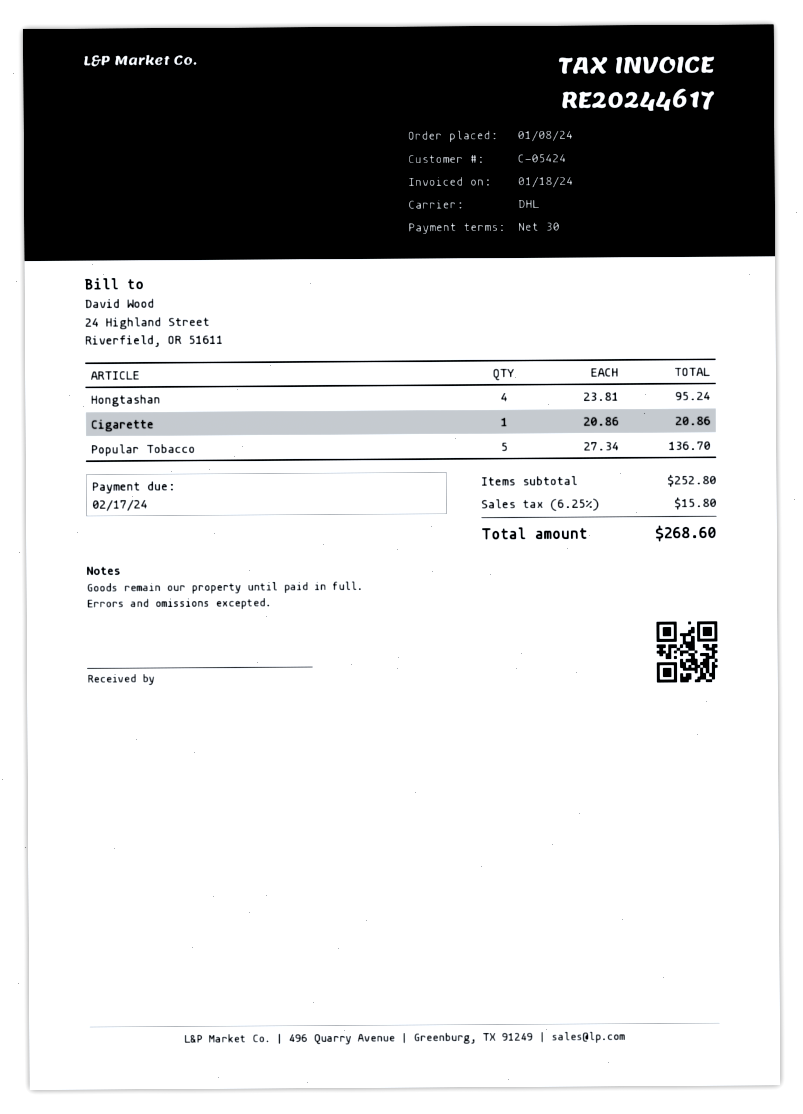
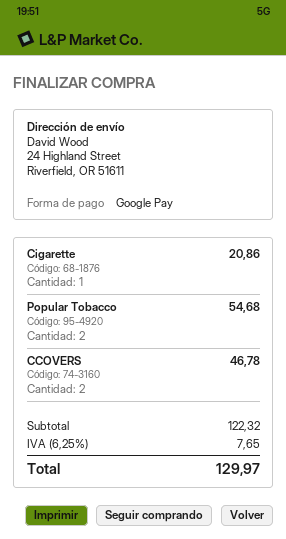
Hongtashan: 4 for 95.24 -> none
Popular Tobacco: 5 for 136.70 -> 2 for 54.68
CCOVERS: none -> 2 for 46.78
subtotal: 252.80 -> 122.32
tax: 6.25% = 15.80 -> 6.25% = 7.65
total: 268.60 -> 129.97

